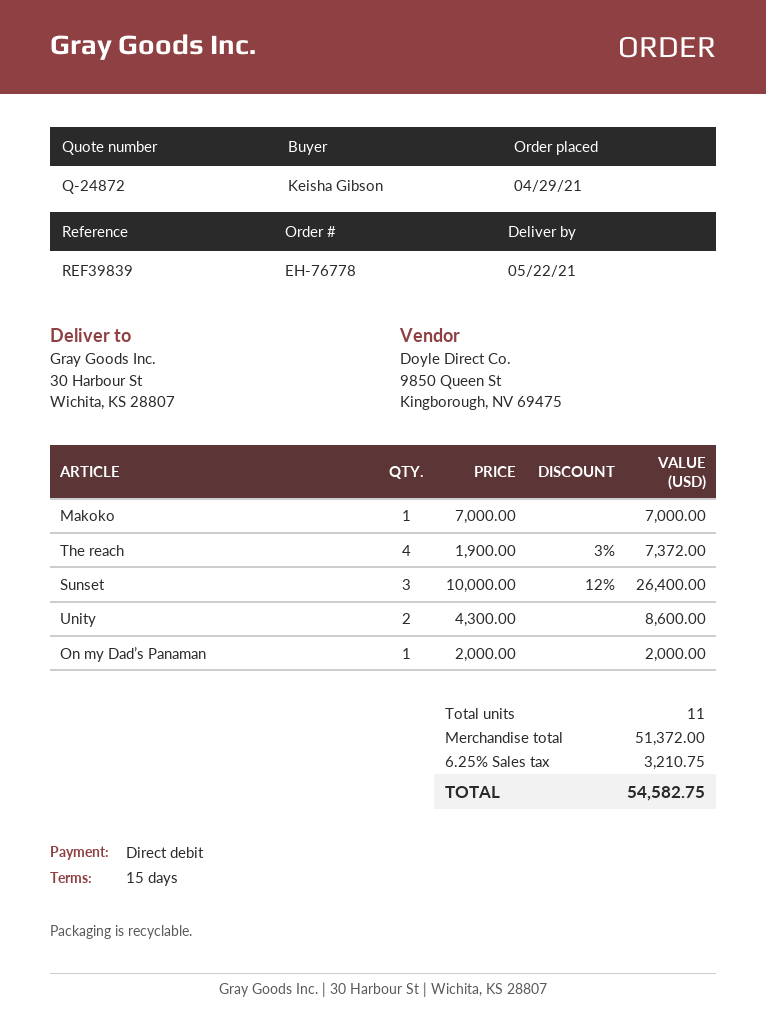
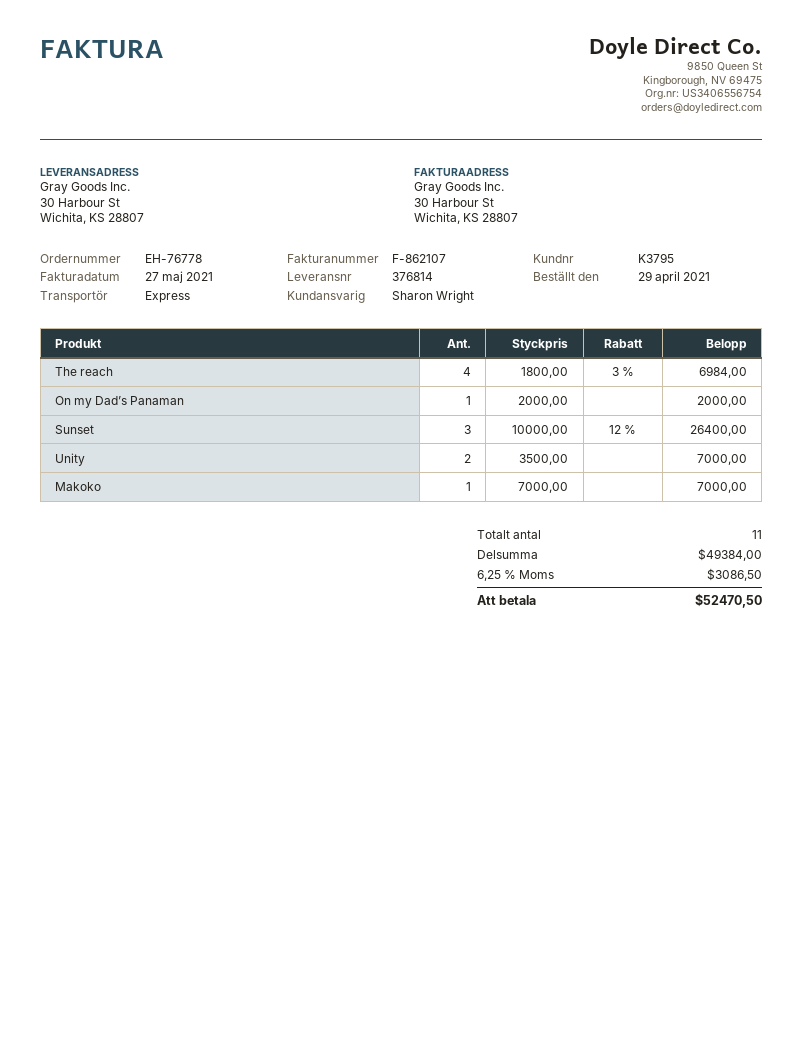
The reach: 4 x 1900.00 - 3% = 7372.00 -> 4 x 1800.00 - 3% = 6984.00
Unity: 2 x 4300.00 = 8600.00 -> 2 x 3500.00 = 7000.00
subtotal: 51372.00 -> 49384.00
tax: 6.25% = 3210.75 -> 6.25% = 3086.50
total: 54582.75 -> 52470.50

